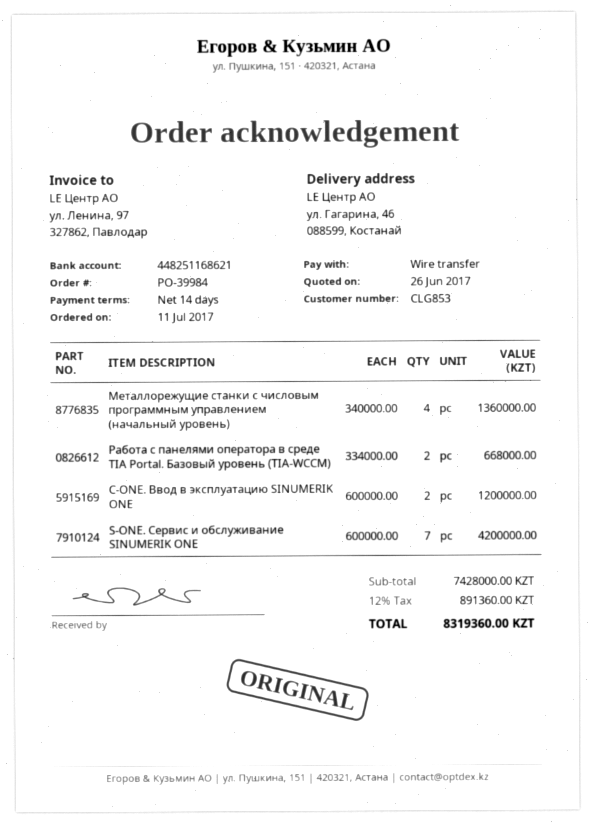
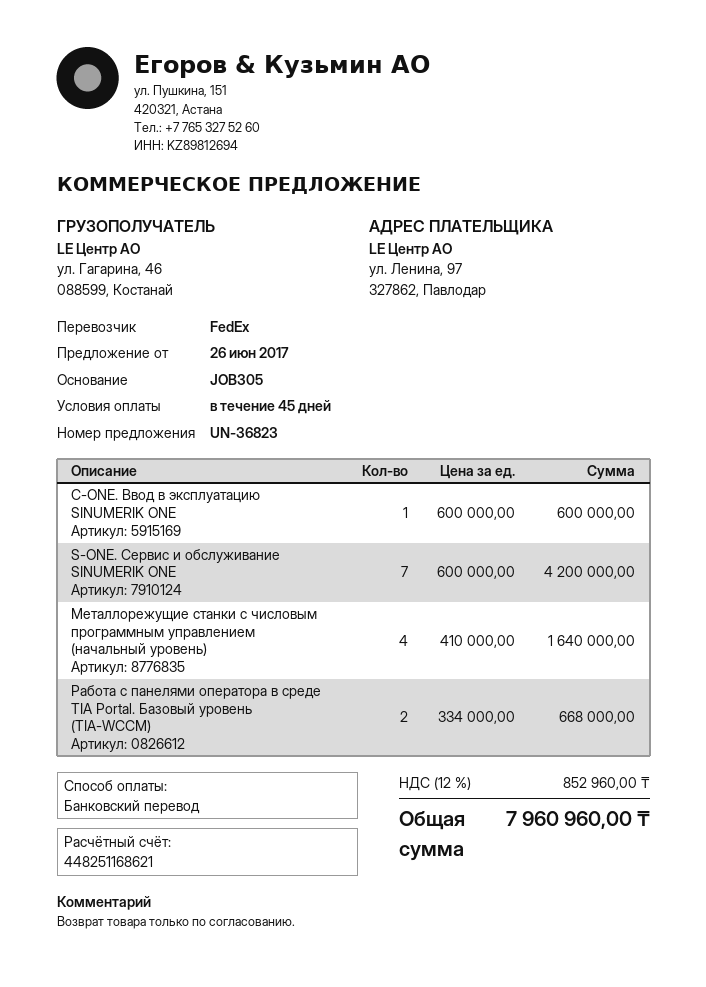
payment terms: 14 days -> 45 days
Металлорежущие станки с числовым программным управлением (начальный уровень): 4 x 340000.00 = 1360000.00 -> 4 x 410000.00 = 1640000.00
C-ONE. Ввод в эксплуатацию SINUMERIK ONE: 2 x 600000.00 = 1200000.00 -> 1 x 600000.00 = 600000.00
tax: 12% = 891360.00 -> 12% = 852960.00
total: 8319360.00 -> 7960960.00

